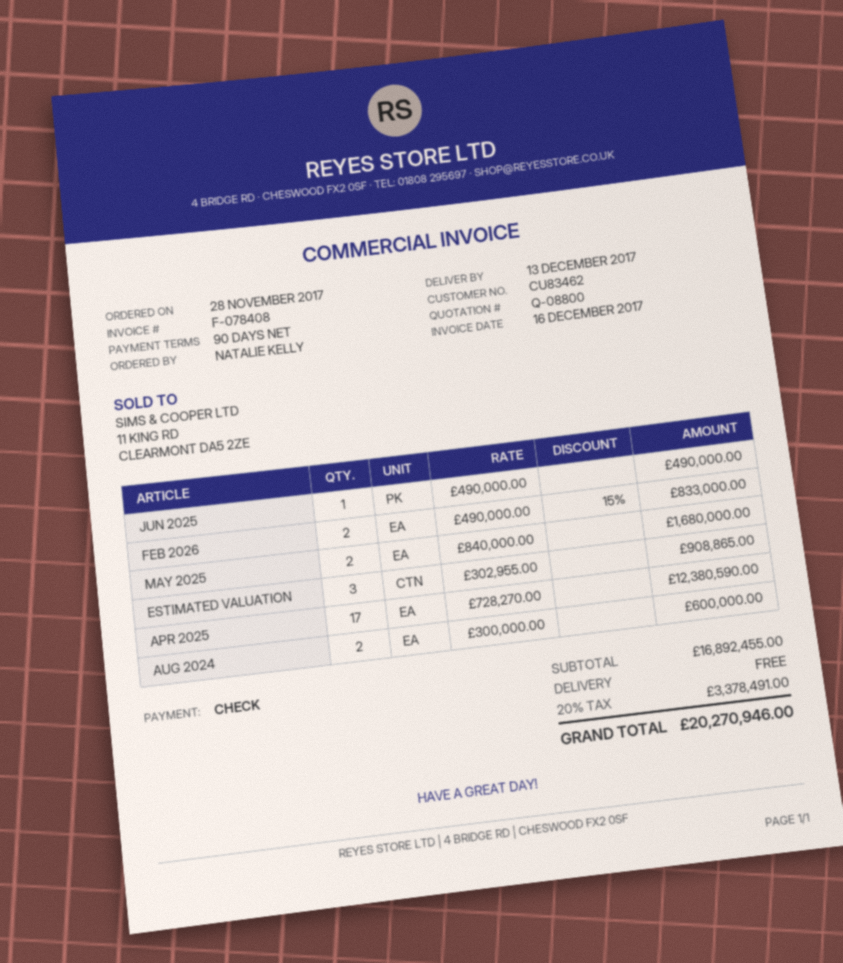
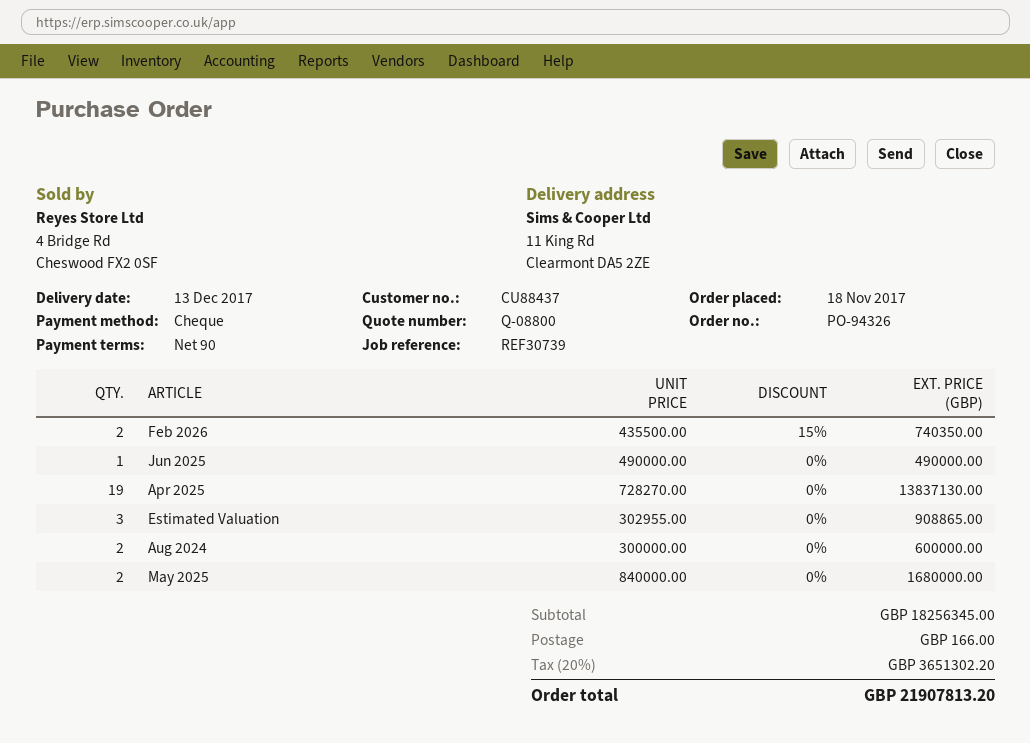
order date: 2017-11-28 -> 2017-11-18
customer number: CU83462 -> CU88437
FEB 2026: 2 x 490000.00 - 15% = 833000.00 -> 2 x 435500.00 - 15% = 740350.00
APR 2025: 17 x 728270.00 = 12380590.00 -> 19 x 728270.00 = 13837130.00
subtotal: 16892455.00 -> 18256345.00
shipping: 0.00 -> 166.00
tax: 20% = 3378491.00 -> 20% = 3651302.20
total: 20270946.00 -> 21907813.20

